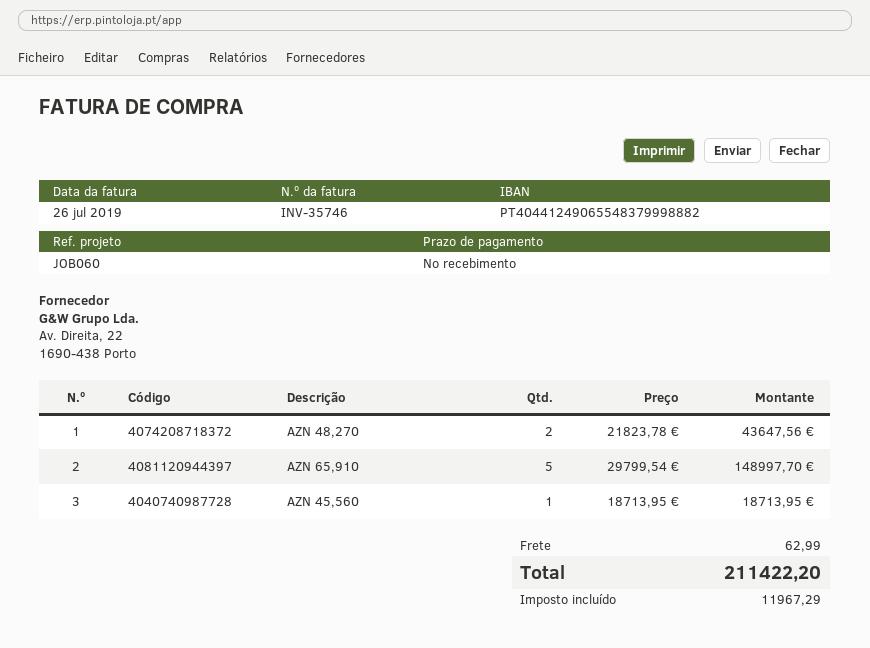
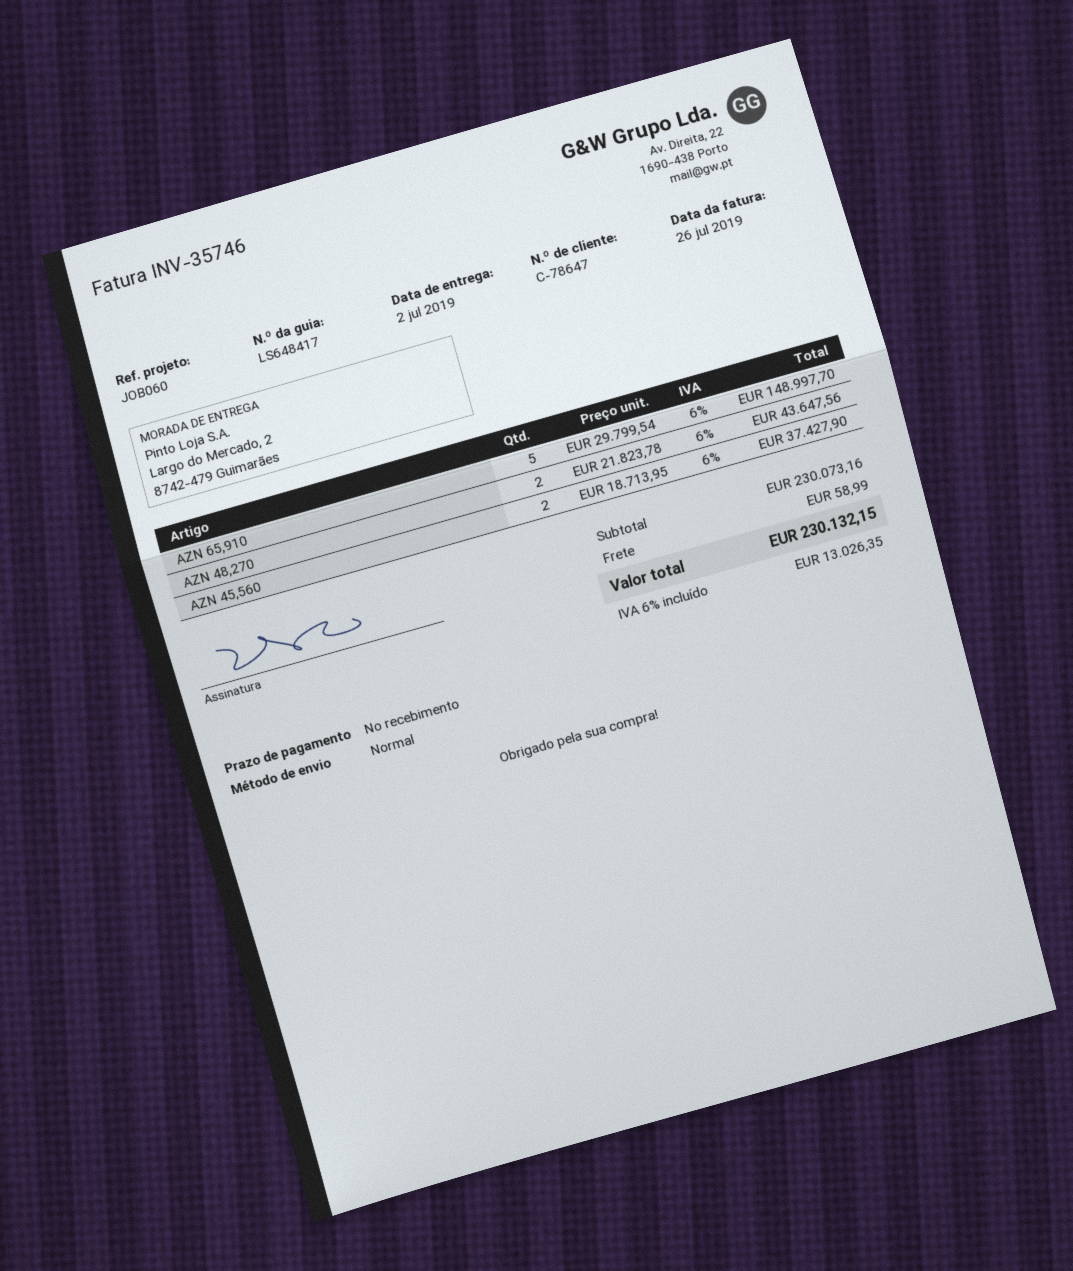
AZN 45,560: 1 x 18713.95 = 18713.95 -> 2 x 18713.95 = 37427.90
shipping: 62.99 -> 58.99
tax: 11967.29 -> 13026.35
total: 211422.20 -> 230132.15

